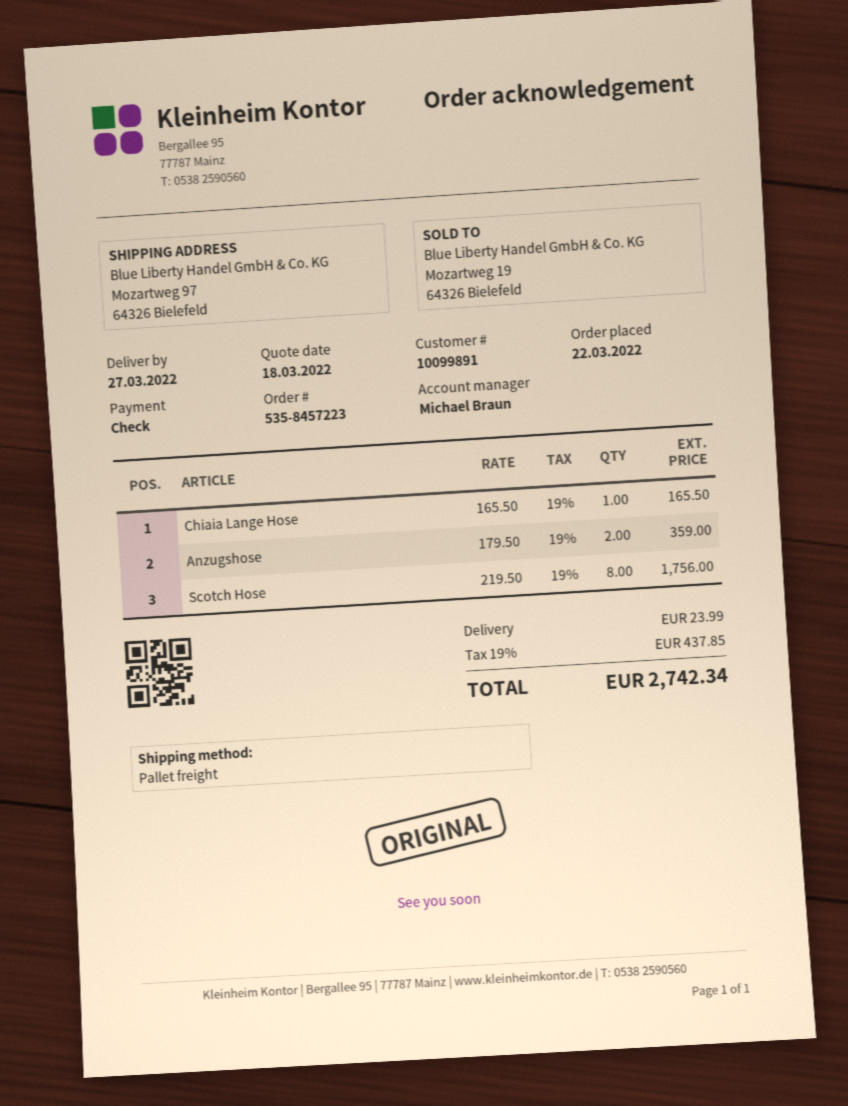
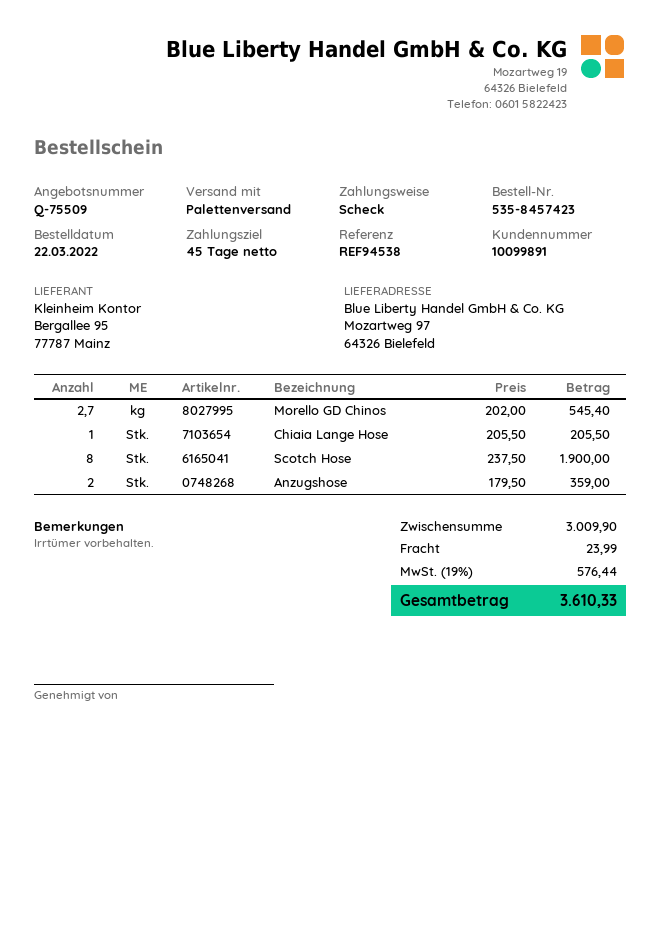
order number: 535-8457223 -> 535-8457423
Chiaia Lange Hose: 1 x 165.50 = 165.50 -> 1 x 205.50 = 205.50
Scotch Hose: 8 x 219.50 = 1756.00 -> 8 x 237.50 = 1900.00
Morello GD Chinos: none -> 2.7 x 202.00 = 545.40
tax: 19% = 437.85 -> 19% = 576.44
total: 2742.34 -> 3610.33

